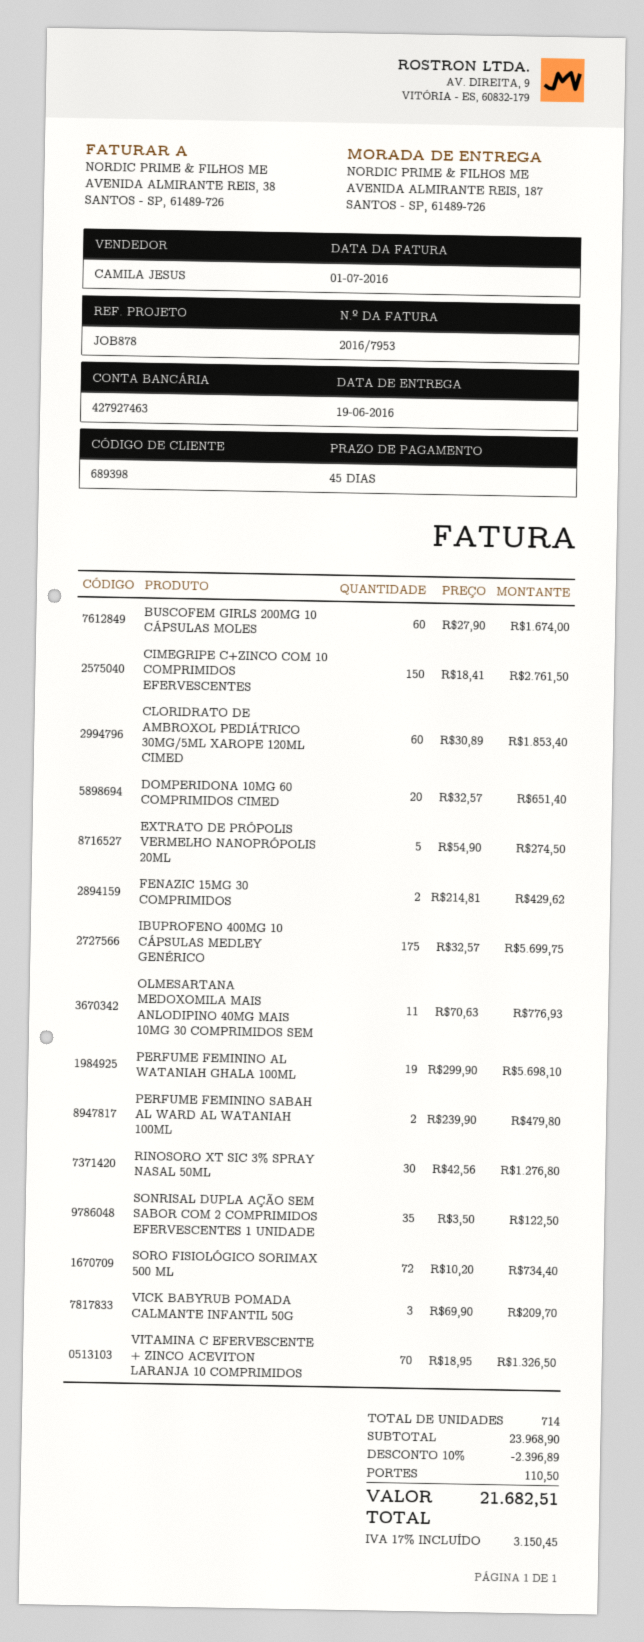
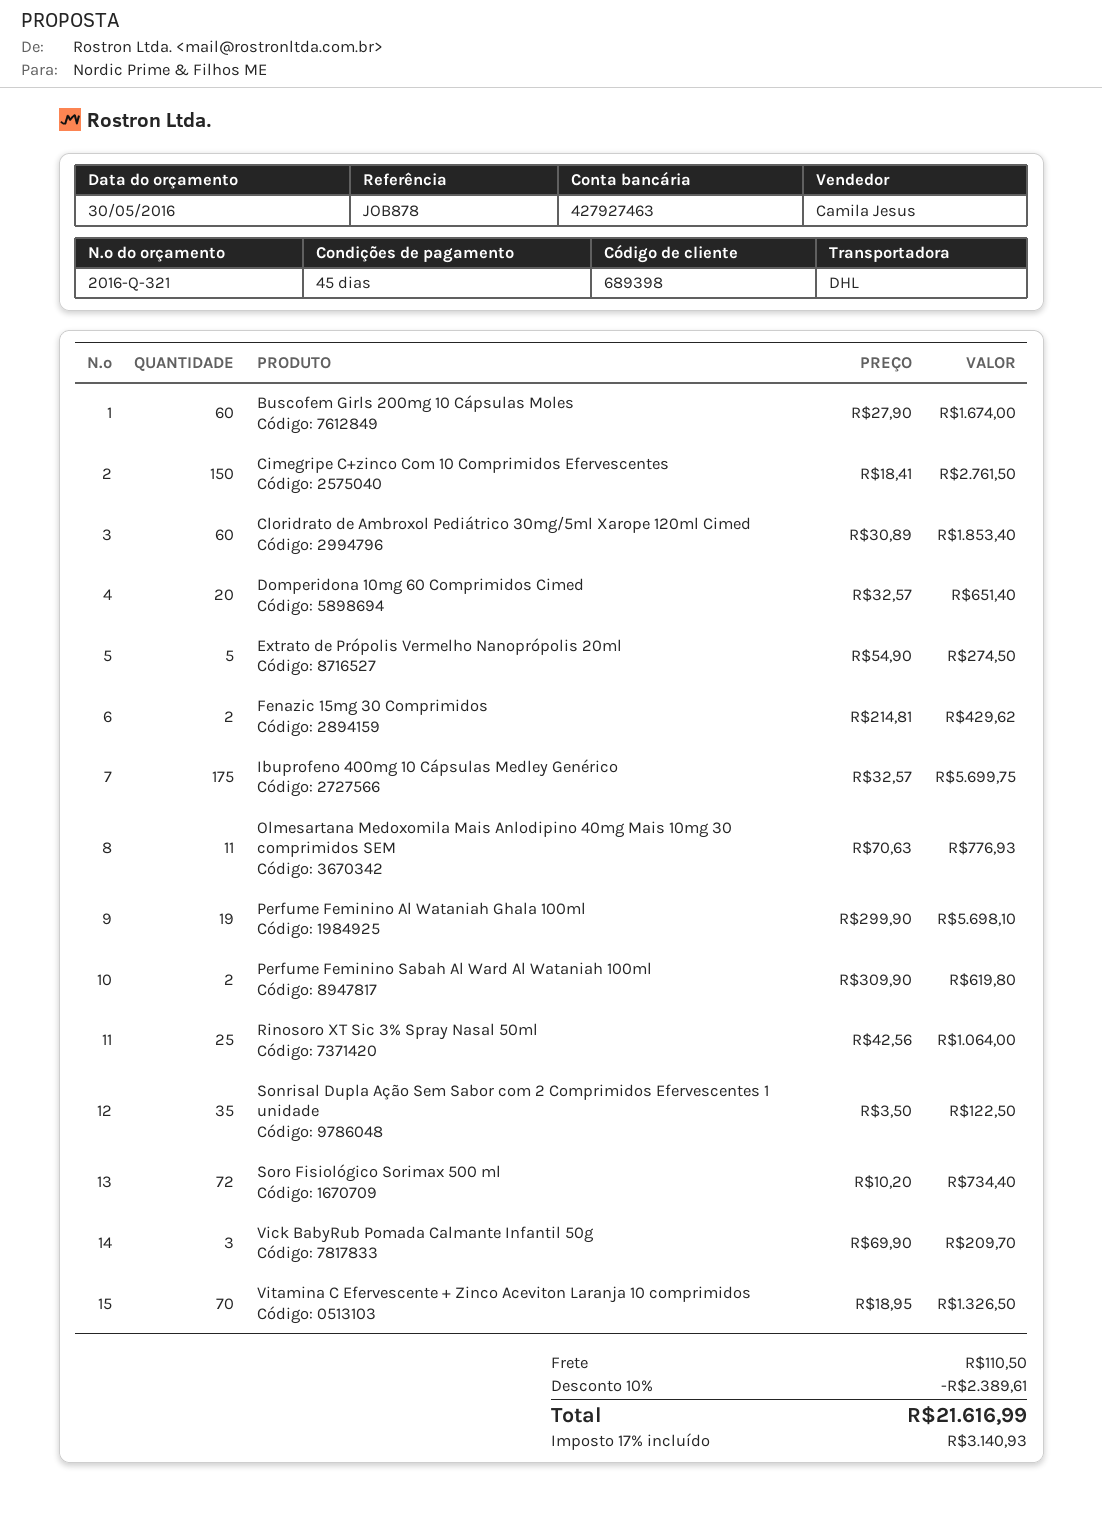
PERFUME FEMININO SABAH AL WARD AL WATANIAH 100ML: 2 x 239.90 = 479.80 -> 2 x 309.90 = 619.80
RINOSORO XT SIC 3% SPRAY NASAL 50ML: 30 x 42.56 = 1276.80 -> 25 x 42.56 = 1064.00
discount: 10% = 2396.89 -> 10% = 2389.61
tax: 17% = 3150.45 -> 17% = 3140.93
total: 21682.51 -> 21616.99

